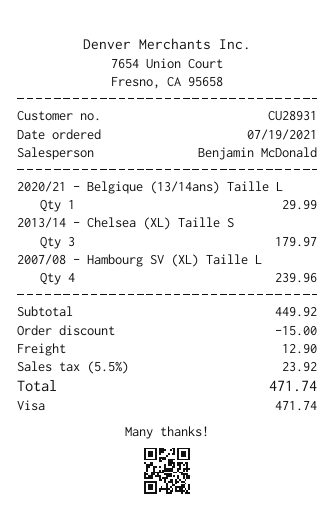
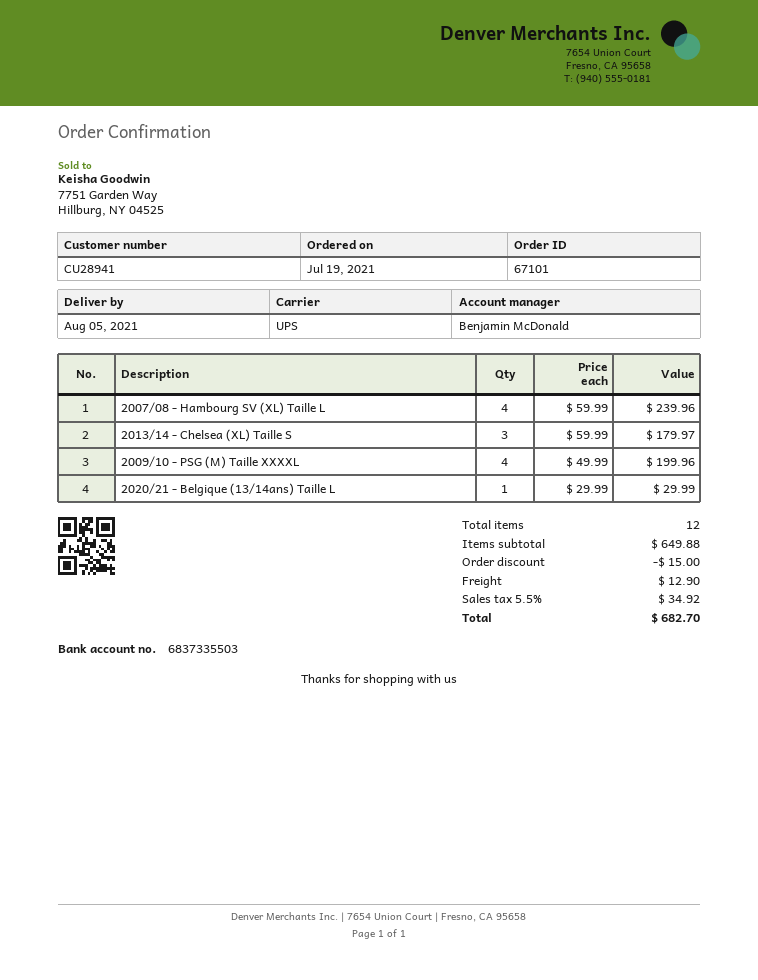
customer number: CU28931 -> CU28941
2009/10 - PSG (M) Taille XXXXL: none -> 4 for 199.96
subtotal: 449.92 -> 649.88
tax: 5.5% = 23.92 -> 5.5% = 34.92
total: 471.74 -> 682.70

